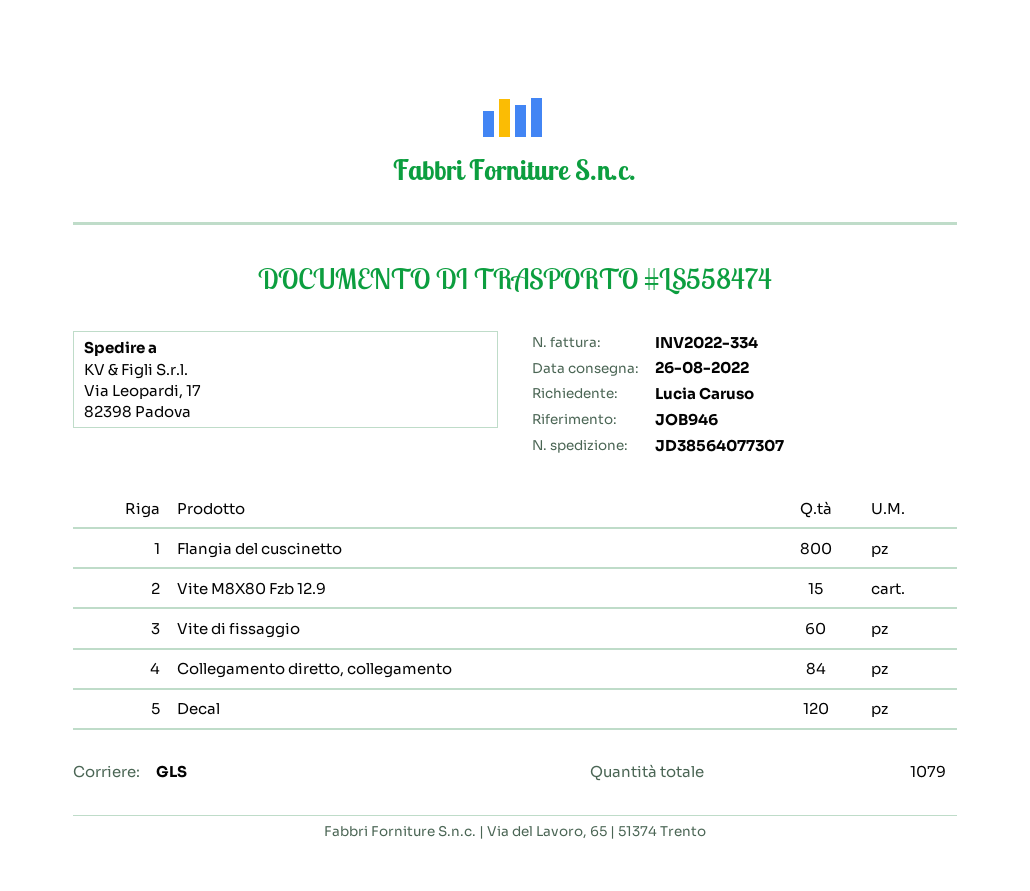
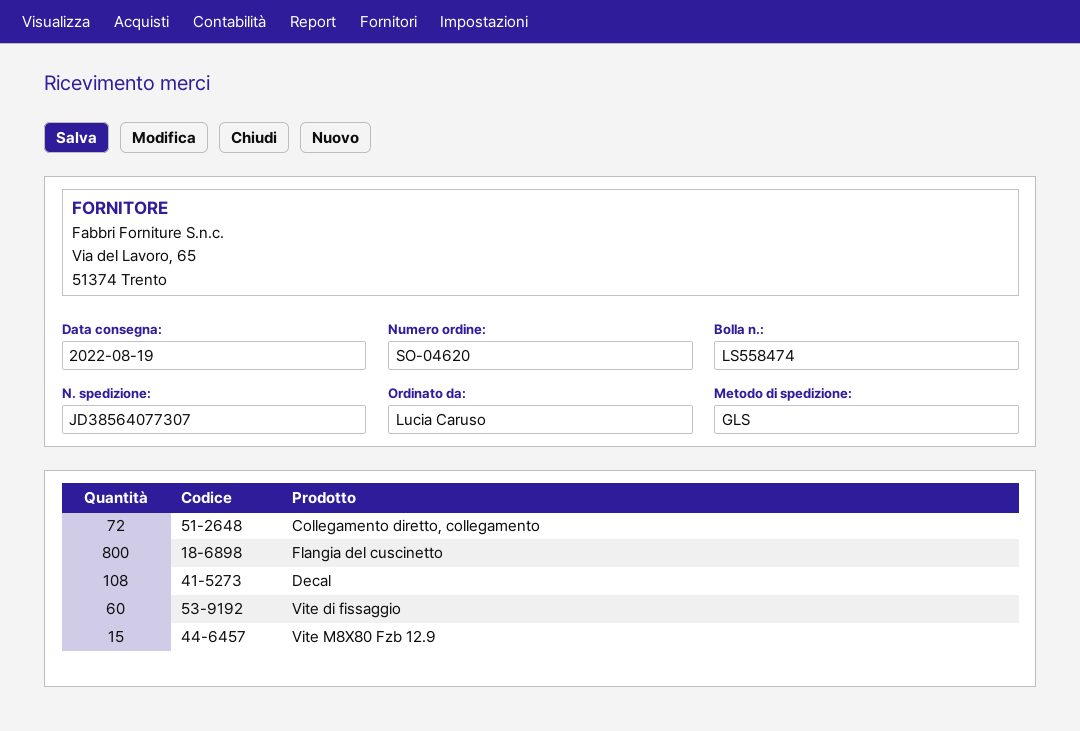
delivery date: 2022-08-26 -> 2022-08-19
Collegamento diretto, collegamento: 84 -> 72
Decal: 120 -> 108

